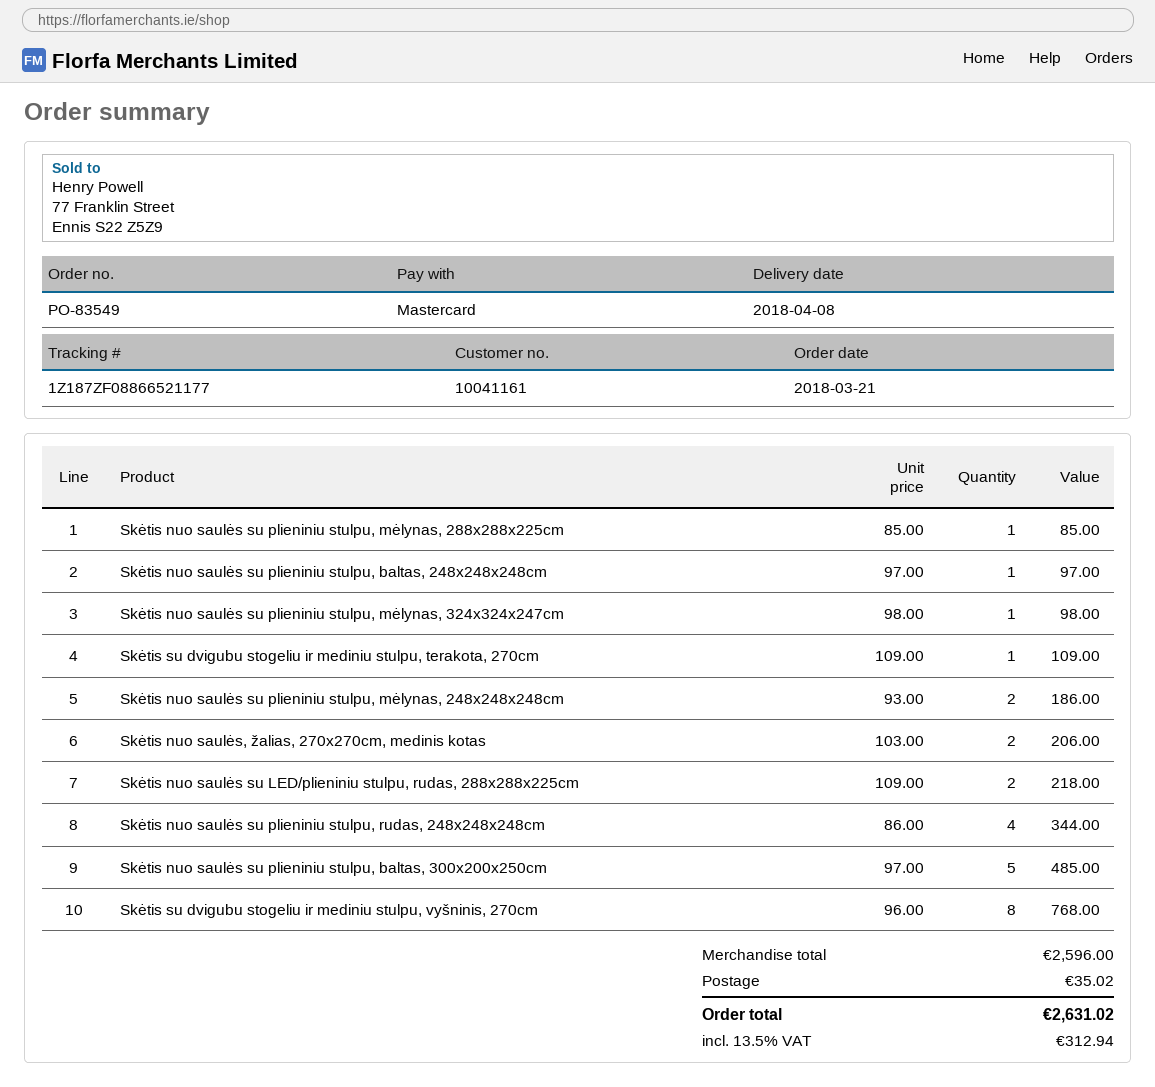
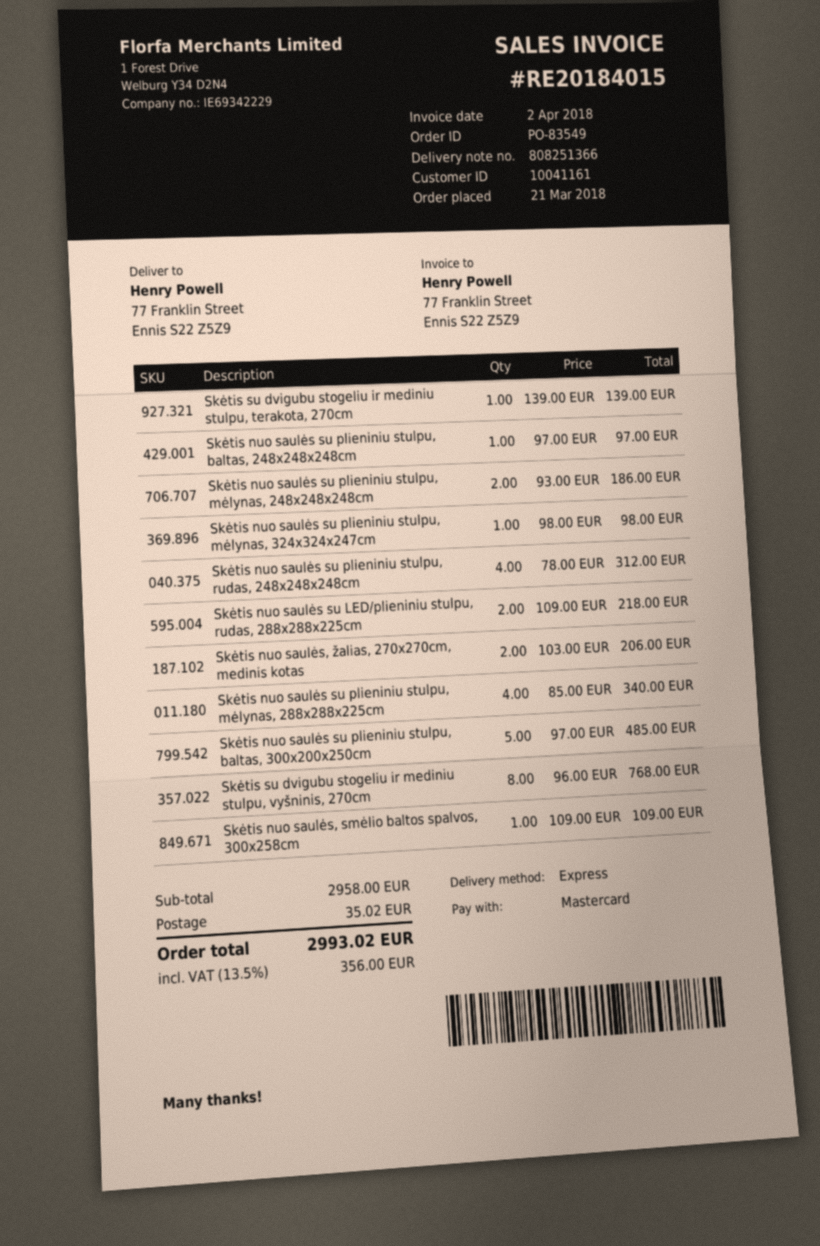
Skėtis nuo saulės su plieniniu stulpu, mėlynas, 288x288x225cm: 1 x 85.00 = 85.00 -> 4 x 85.00 = 340.00
Skėtis su dvigubu stogeliu ir mediniu stulpu, terakota, 270cm: 1 x 109.00 = 109.00 -> 1 x 139.00 = 139.00
Skėtis nuo saulės su plieniniu stulpu, rudas, 248x248x248cm: 4 x 86.00 = 344.00 -> 4 x 78.00 = 312.00
Skėtis nuo saulės, smėlio baltos spalvos, 300x258cm: none -> 1 x 109.00 = 109.00
subtotal: 2596.00 -> 2958.00
tax: 13.5% = 312.94 -> 13.5% = 356.00
total: 2631.02 -> 2993.02

